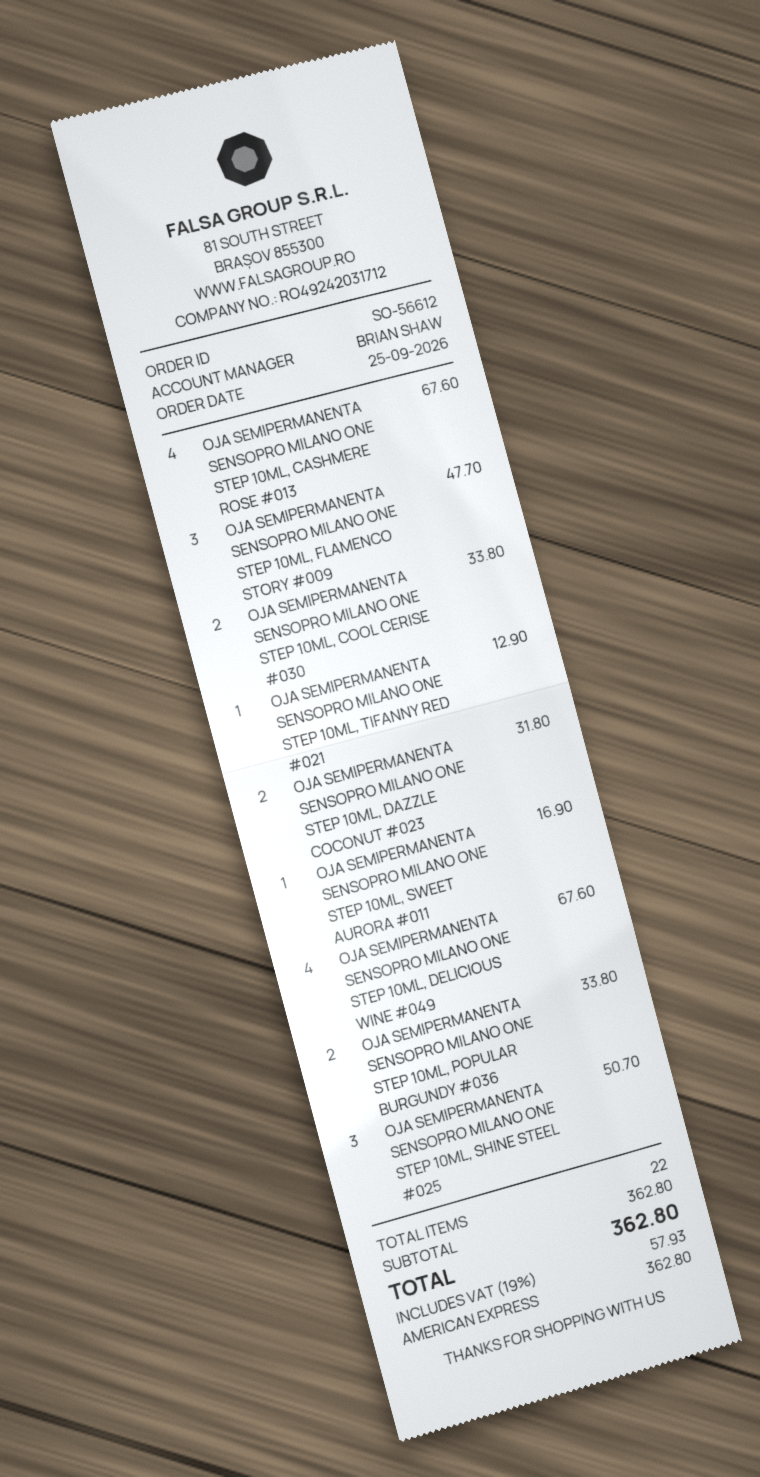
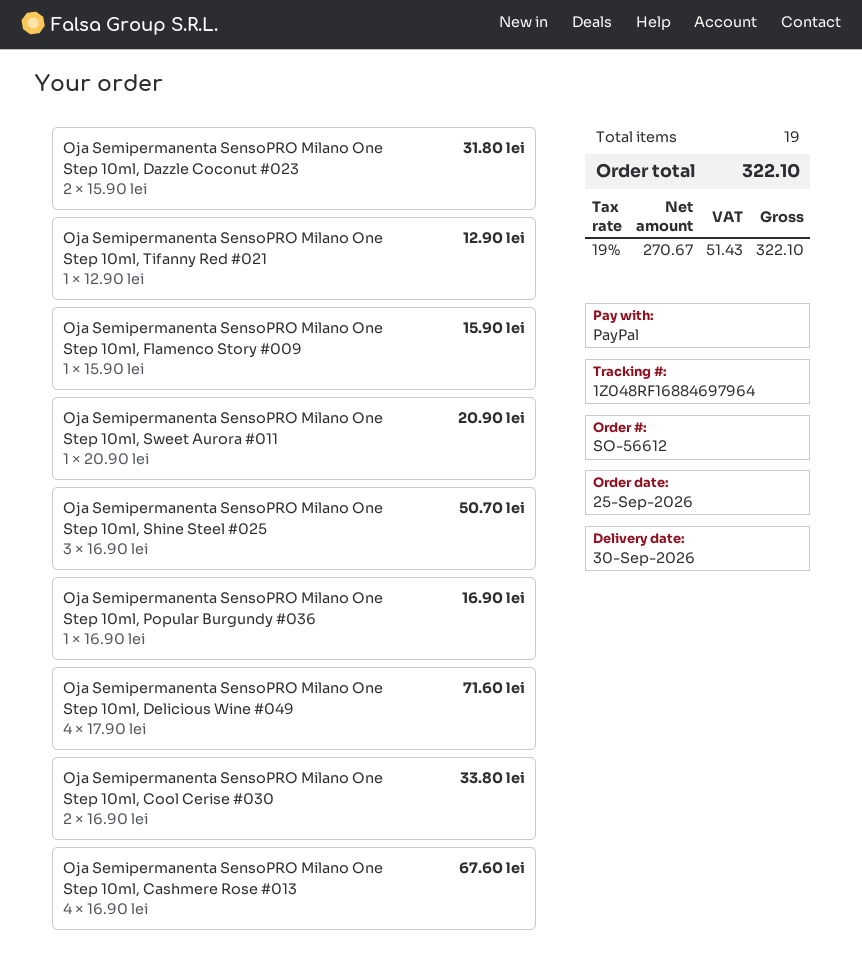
payment method: American Express -> PayPal
OJA SEMIPERMANENTA SENSOPRO MILANO ONE STEP 10ML, FLAMENCO STORY #009: 3 for 47.70 -> 1 for 15.90
OJA SEMIPERMANENTA SENSOPRO MILANO ONE STEP 10ML, SWEET AURORA #011: 1 for 16.90 -> 1 for 20.90
OJA SEMIPERMANENTA SENSOPRO MILANO ONE STEP 10ML, DELICIOUS WINE #049: 4 for 67.60 -> 4 for 71.60
OJA SEMIPERMANENTA SENSOPRO MILANO ONE STEP 10ML, POPULAR BURGUNDY #036: 2 for 33.80 -> 1 for 16.90
total quantity: 22 -> 19
tax: 19% = 57.93 -> 19% = 51.43
total: 362.80 -> 322.10

